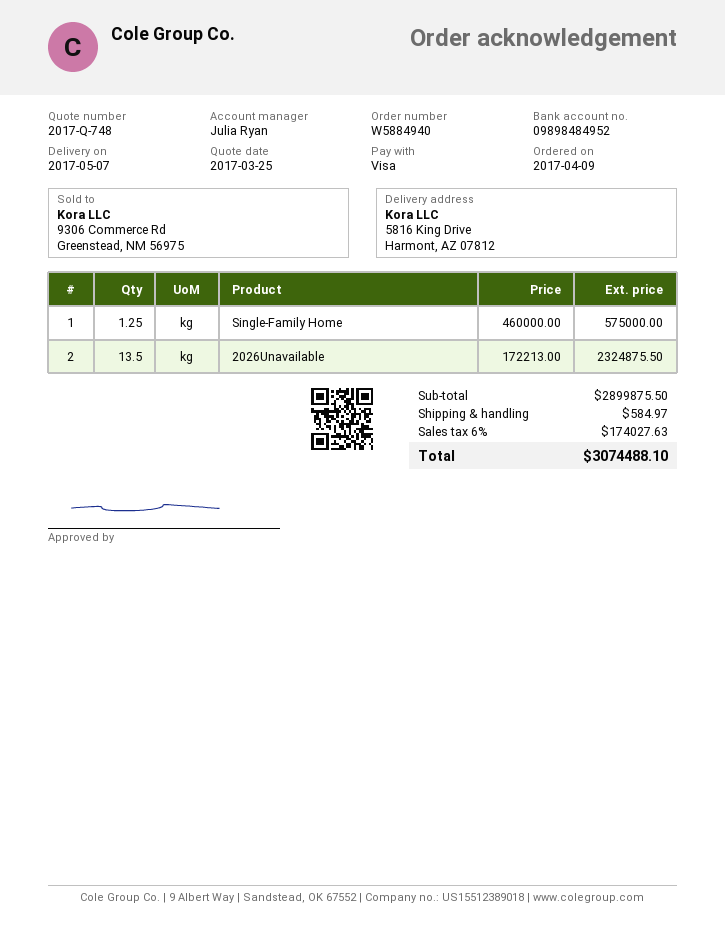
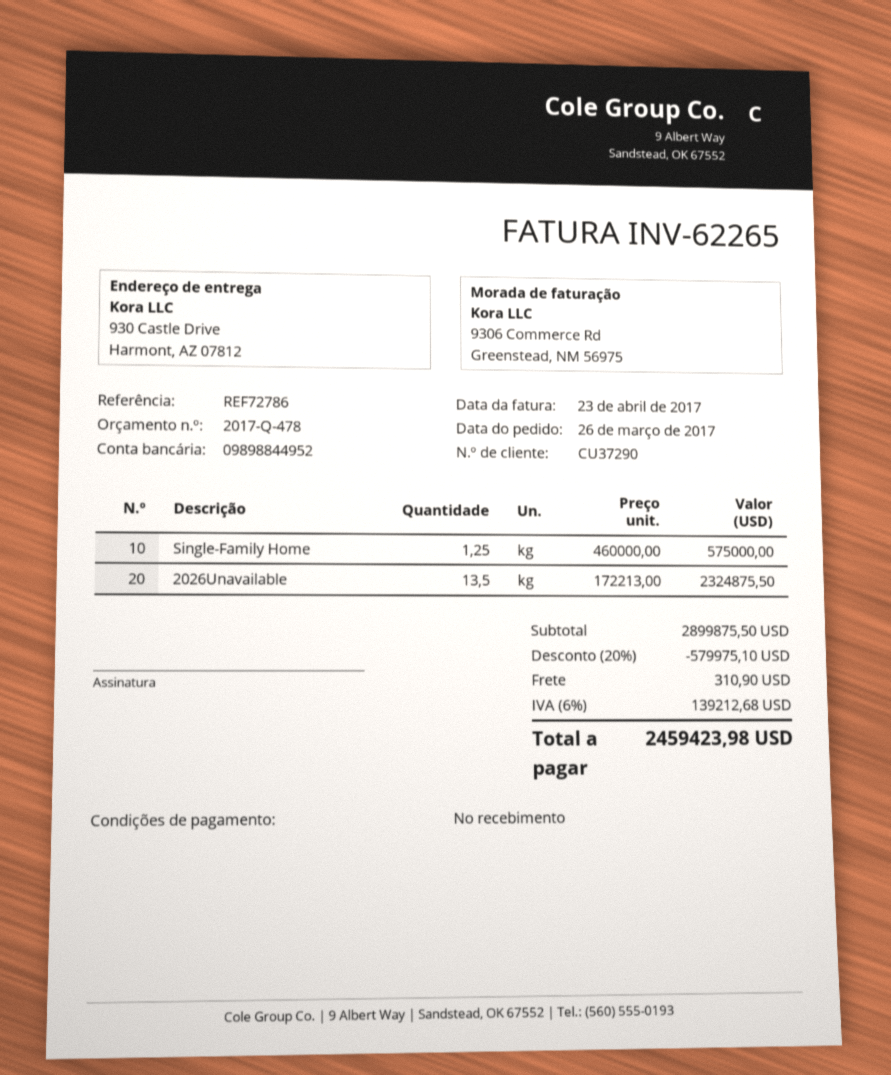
quote number: 2017-Q-748 -> 2017-Q-478
order date: 2017-04-09 -> 2017-03-26
bank account: 09898484952 -> 09898844952
ship to: 5816 King Drive, Harmont, AZ 07812 -> 930 Castle Drive, Harmont, AZ 07812
discount: none -> 20% = 579975.10
shipping: 584.97 -> 310.90
tax: 6% = 174027.63 -> 6% = 139212.68
total: 3074488.10 -> 2459423.98

